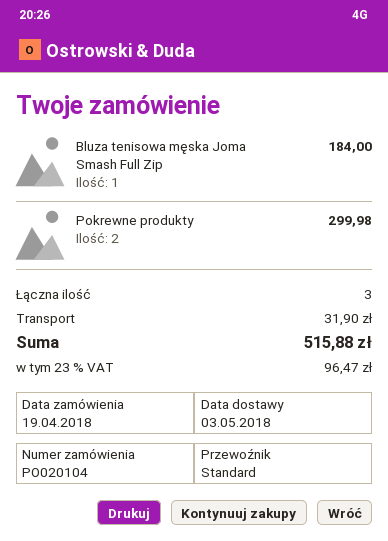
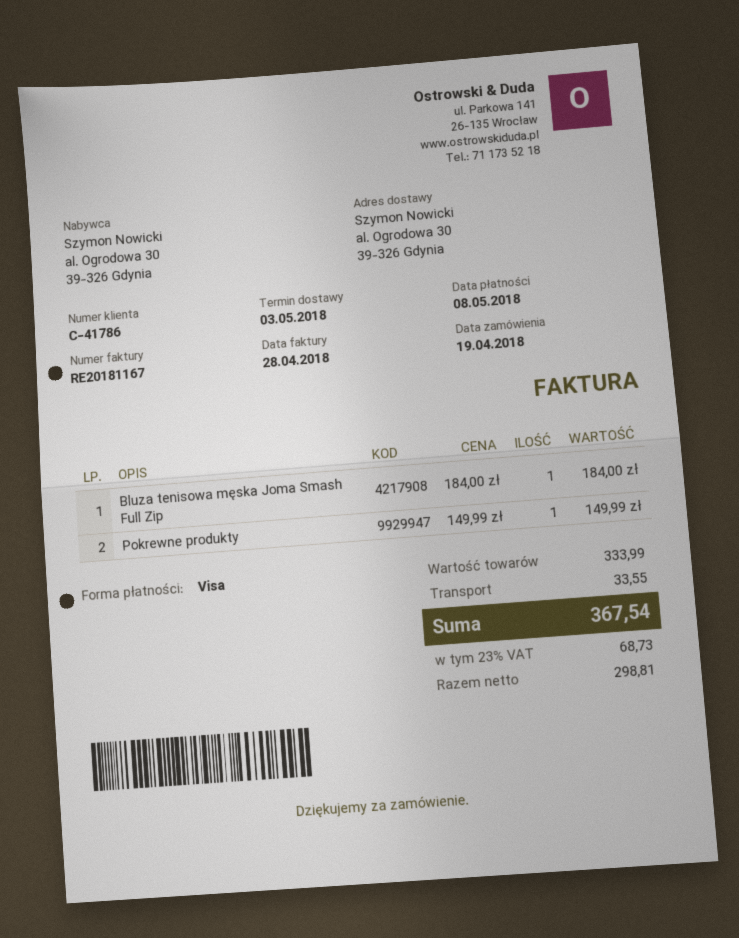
Pokrewne produkty: 2 for 299.98 -> 1 for 149.99
shipping: 31.90 -> 33.55
tax: 23% = 96.47 -> 23% = 68.73
total: 515.88 -> 367.54

